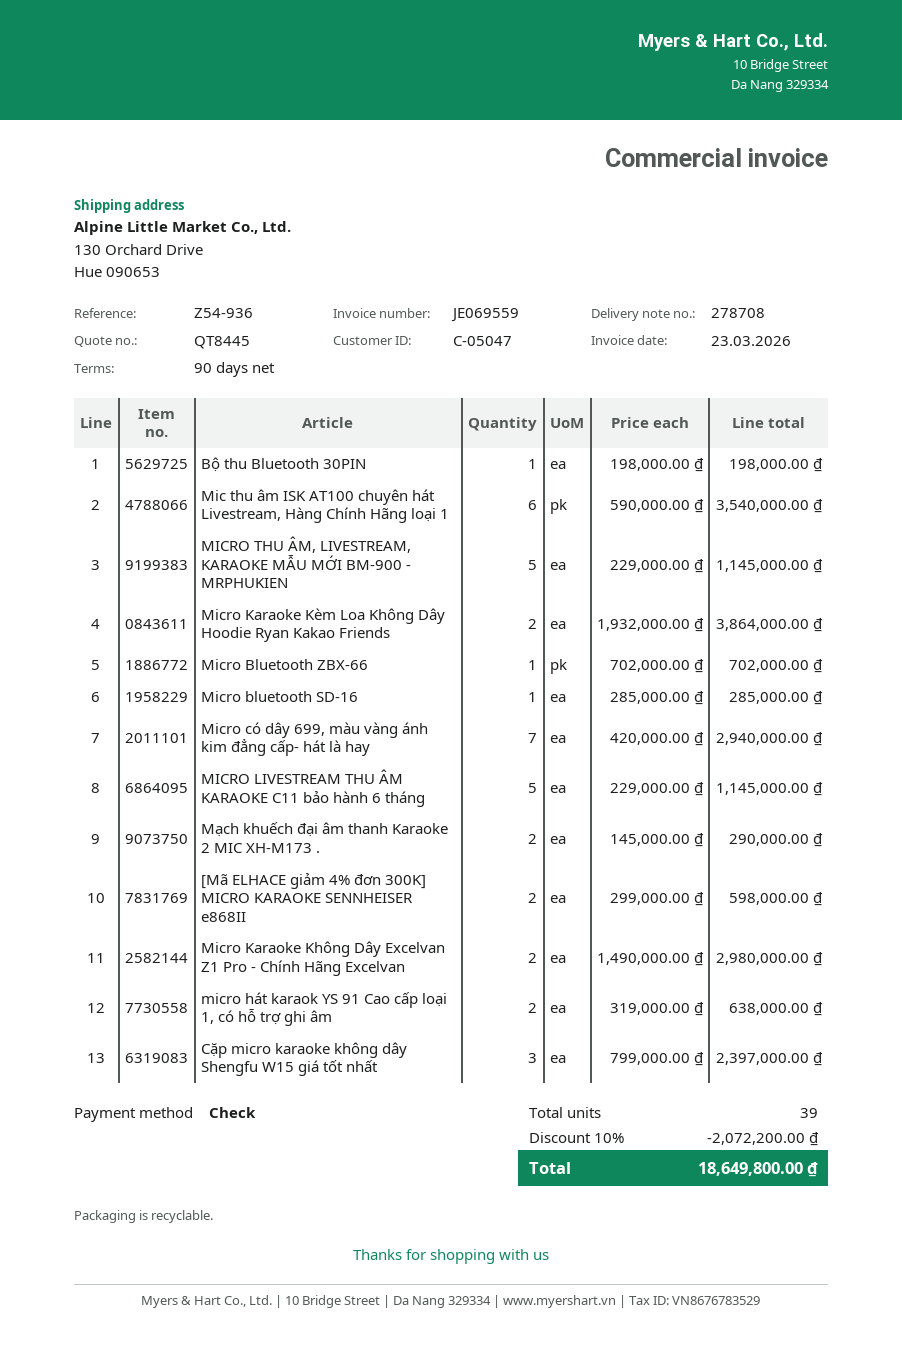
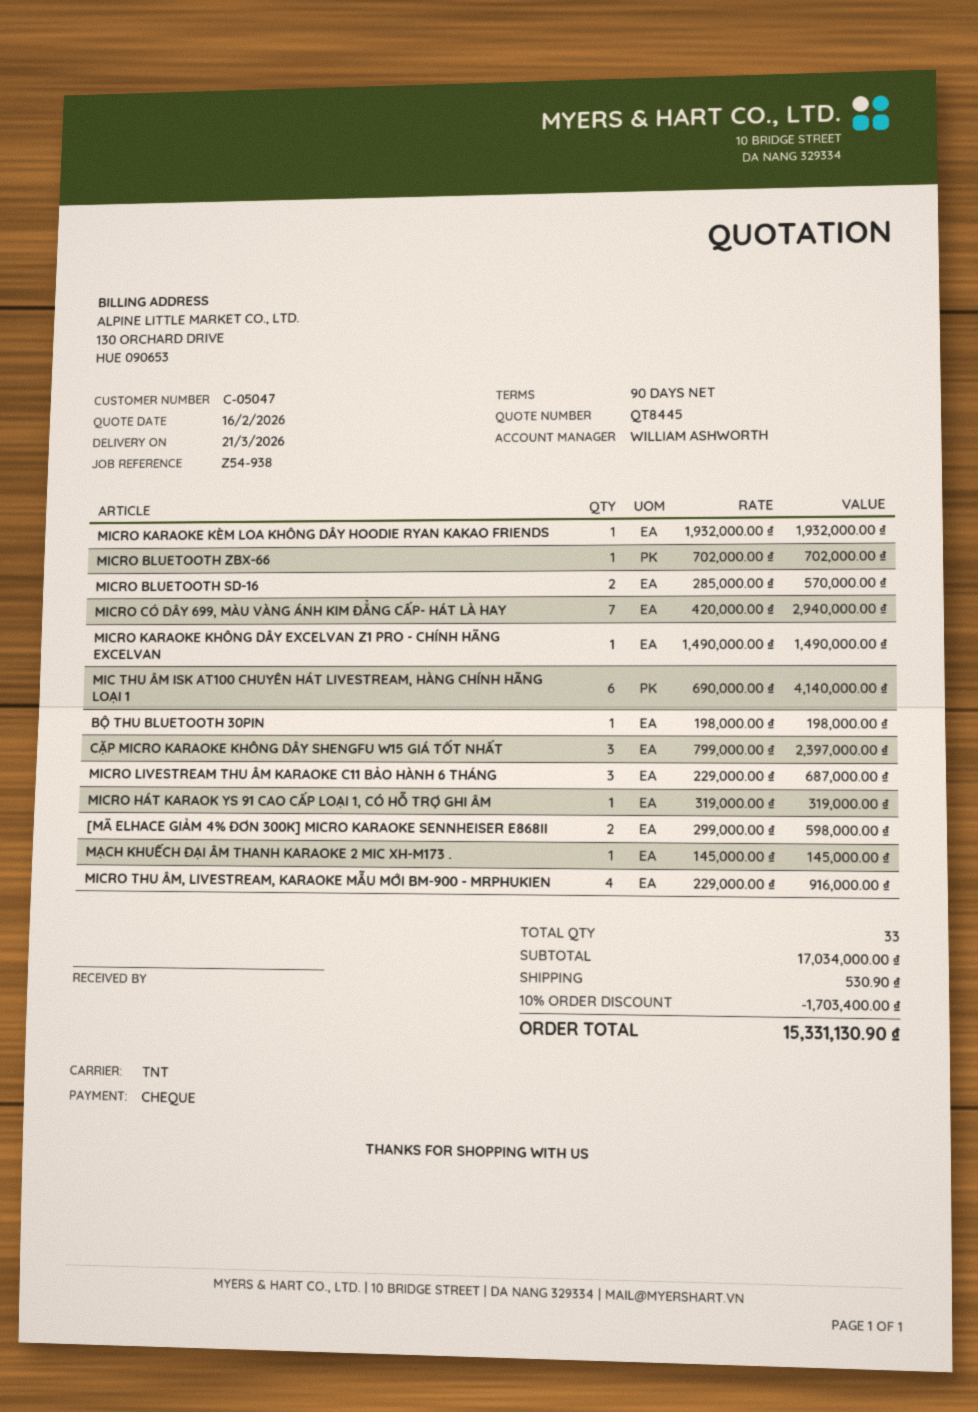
reference: Z54-936 -> Z54-938
Mic thu âm ISK AT100 chuyên hát Livestream, Hàng Chính Hãng loại 1: 6 x 590000.00 = 3540000.00 -> 6 x 690000.00 = 4140000.00
MICRO THU ÂM, LIVESTREAM, KARAOKE MẪU MỚI BM-900 - MRPHUKIEN: 5 x 229000.00 = 1145000.00 -> 4 x 229000.00 = 916000.00
Micro Karaoke Kèm Loa Không Dây Hoodie Ryan Kakao Friends: 2 x 1932000.00 = 3864000.00 -> 1 x 1932000.00 = 1932000.00
Micro bluetooth SD-16: 1 x 285000.00 = 285000.00 -> 2 x 285000.00 = 570000.00
MICRO LIVESTREAM THU ÂM KARAOKE C11 bảo hành 6 tháng: 5 x 229000.00 = 1145000.00 -> 3 x 229000.00 = 687000.00
Mạch khuếch đại âm thanh Karaoke 2 MIC XH-M173 .: 2 x 145000.00 = 290000.00 -> 1 x 145000.00 = 145000.00
Micro Karaoke Không Dây Excelvan Z1 Pro - Chính Hãng Excelvan: 2 x 1490000.00 = 2980000.00 -> 1 x 1490000.00 = 1490000.00
micro hát karaok YS 91 Cao cấp loại 1, có hỗ trợ ghi âm: 2 x 319000.00 = 638000.00 -> 1 x 319000.00 = 319000.00
total quantity: 39 -> 33
discount: 10% = 2072200.00 -> 10% = 1703400.00
shipping: none -> 530.90
total: 18649800.00 -> 15331130.90

